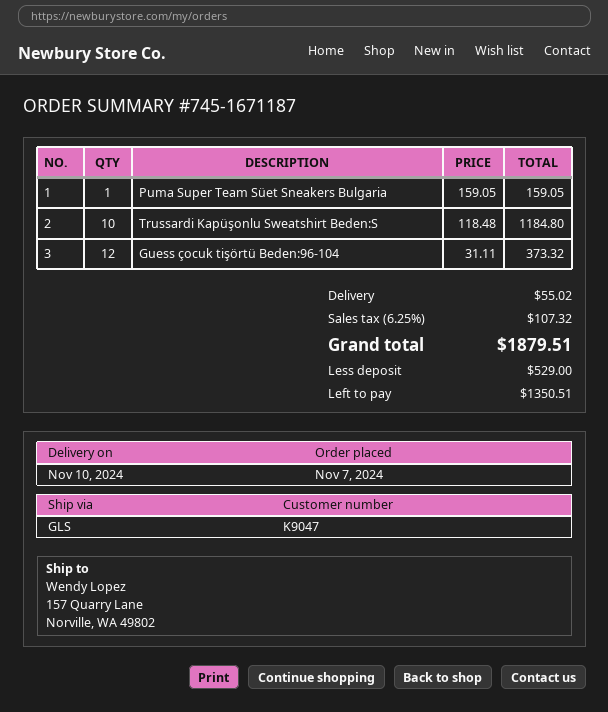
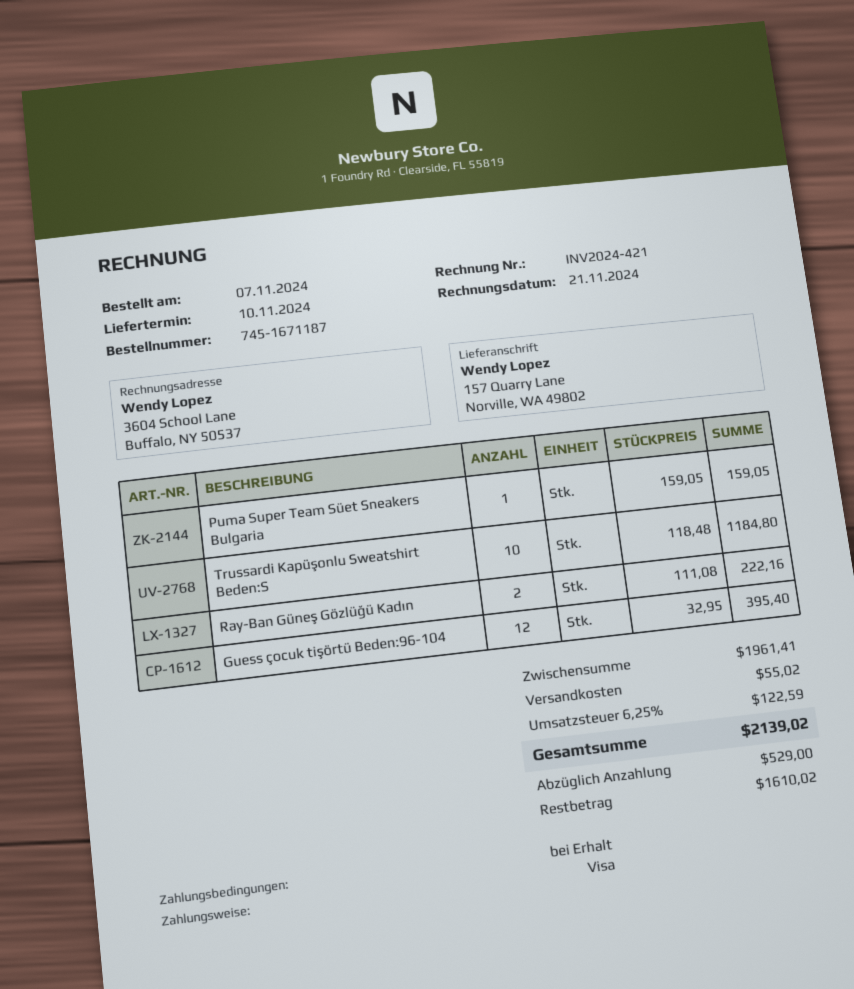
Guess çocuk tişörtü Beden:96-104: 12 x 31.11 = 373.32 -> 12 x 32.95 = 395.40
Ray-Ban Güneş Gözlüğü Kadın: none -> 2 x 111.08 = 222.16
tax: 6.25% = 107.32 -> 6.25% = 122.59
total: 1879.51 -> 2139.02
balance: 1350.51 -> 1610.02

